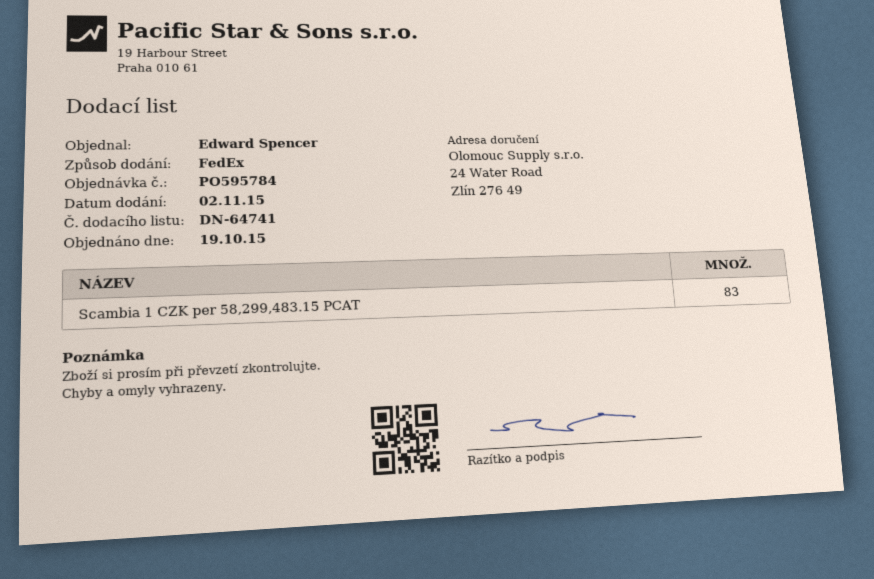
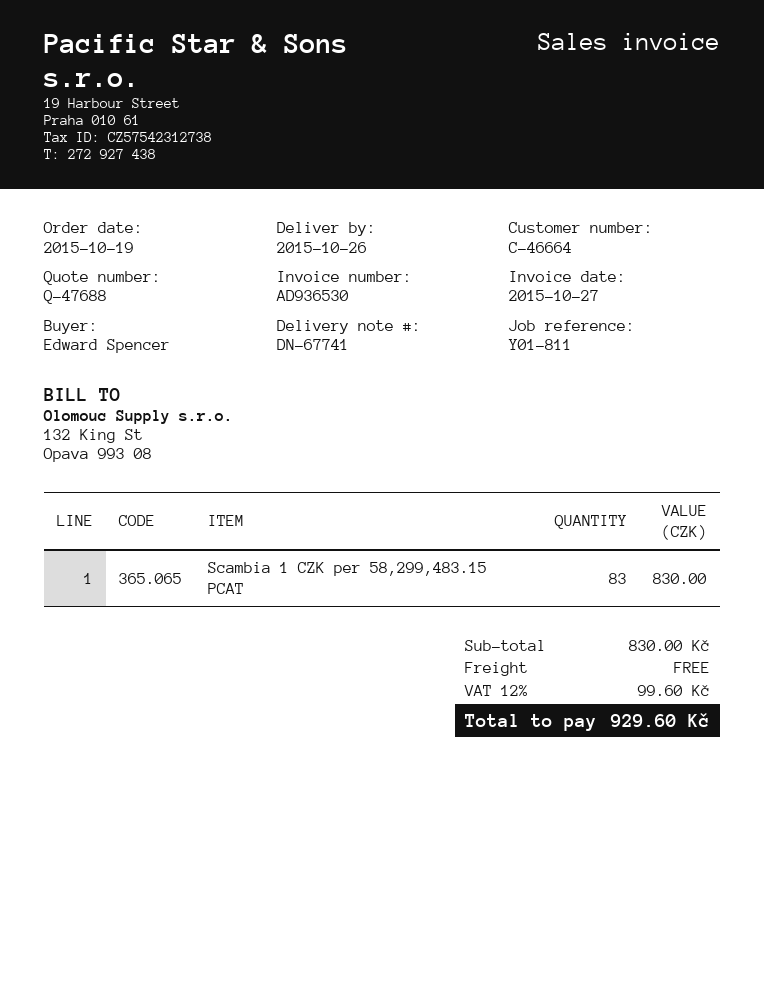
delivery note number: DN-64741 -> DN-67741
delivery date: 2015-11-02 -> 2015-10-26

